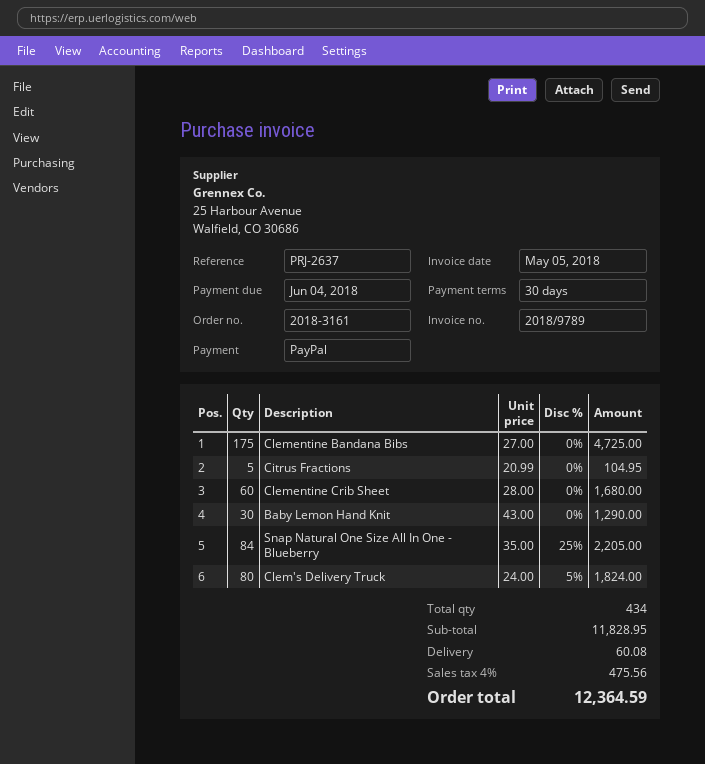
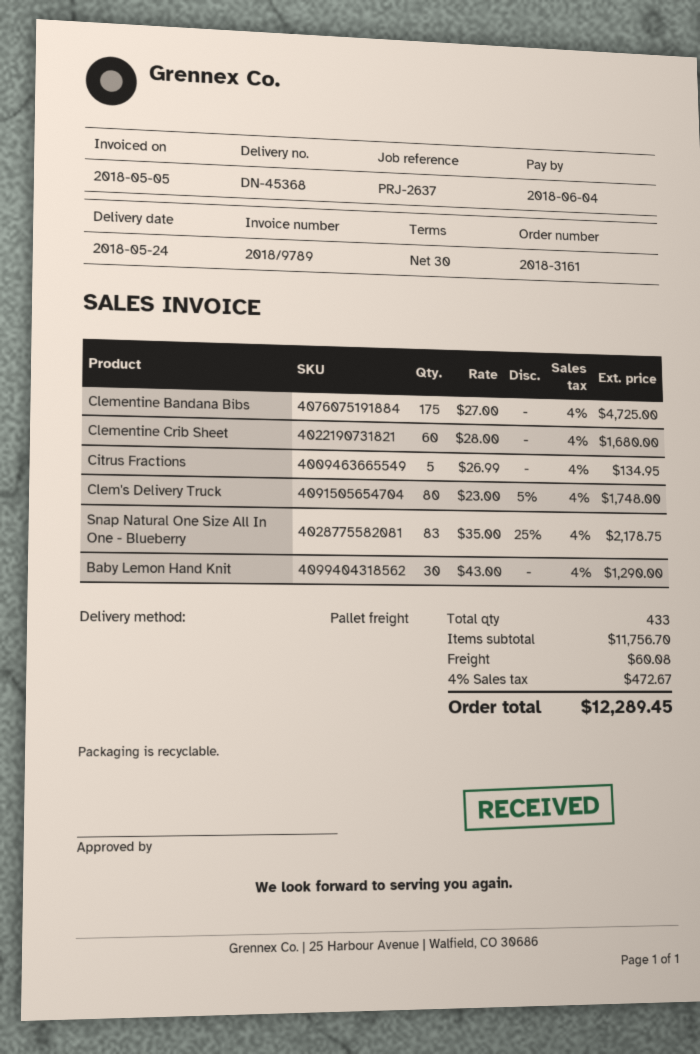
Citrus Fractions: 5 x 20.99 = 104.95 -> 5 x 26.99 = 134.95
Snap Natural One Size All In One - Blueberry: 84 x 35.00 - 25% = 2205.00 -> 83 x 35.00 - 25% = 2178.75
Clem's Delivery Truck: 80 x 24.00 - 5% = 1824.00 -> 80 x 23.00 - 5% = 1748.00
total quantity: 434 -> 433
subtotal: 11828.95 -> 11756.70
tax: 4% = 475.56 -> 4% = 472.67
total: 12364.59 -> 12289.45

